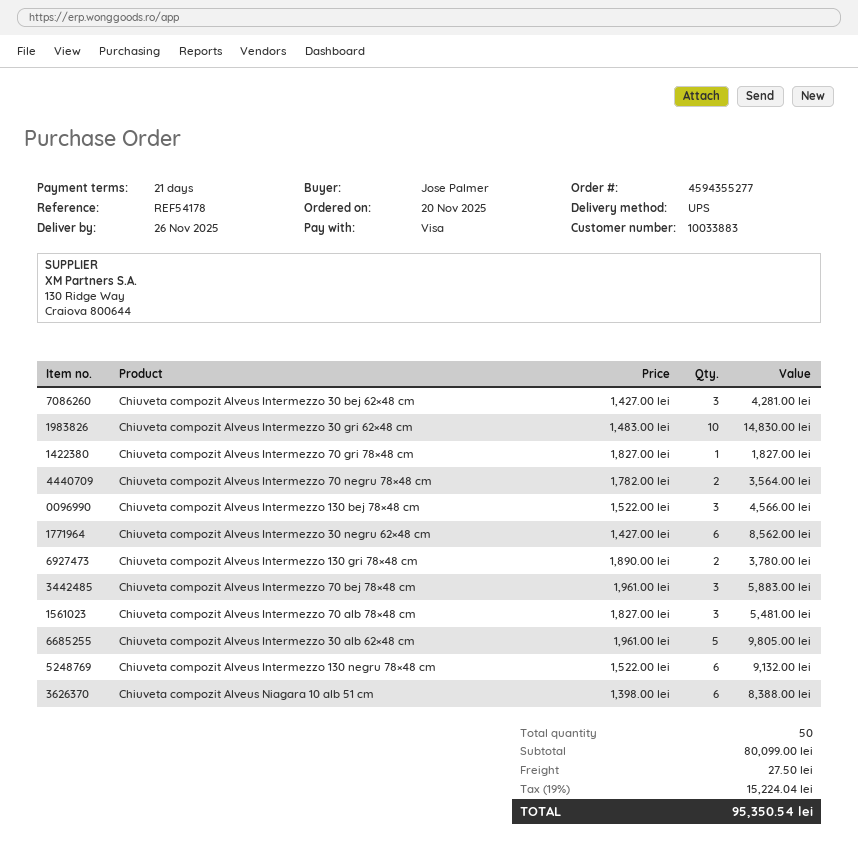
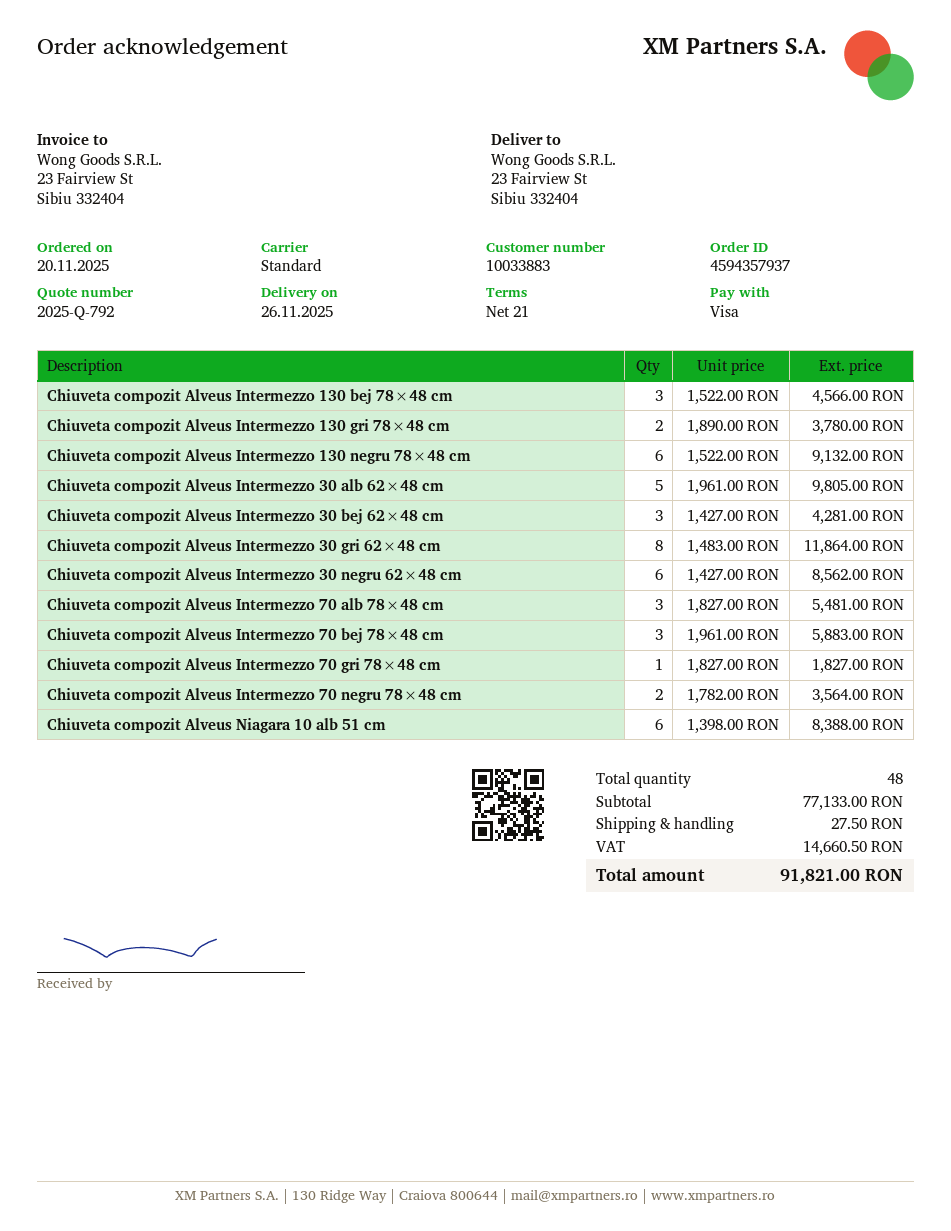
order number: 4594355277 -> 4594357937
shipping method: UPS -> standard
Chiuveta compozit Alveus Intermezzo 30 gri 62×48 cm: 10 x 1483.00 = 14830.00 -> 8 x 1483.00 = 11864.00
total quantity: 50 -> 48
subtotal: 80099.00 -> 77133.00
tax: 15224.04 -> 14660.50
total: 95350.54 -> 91821.00

